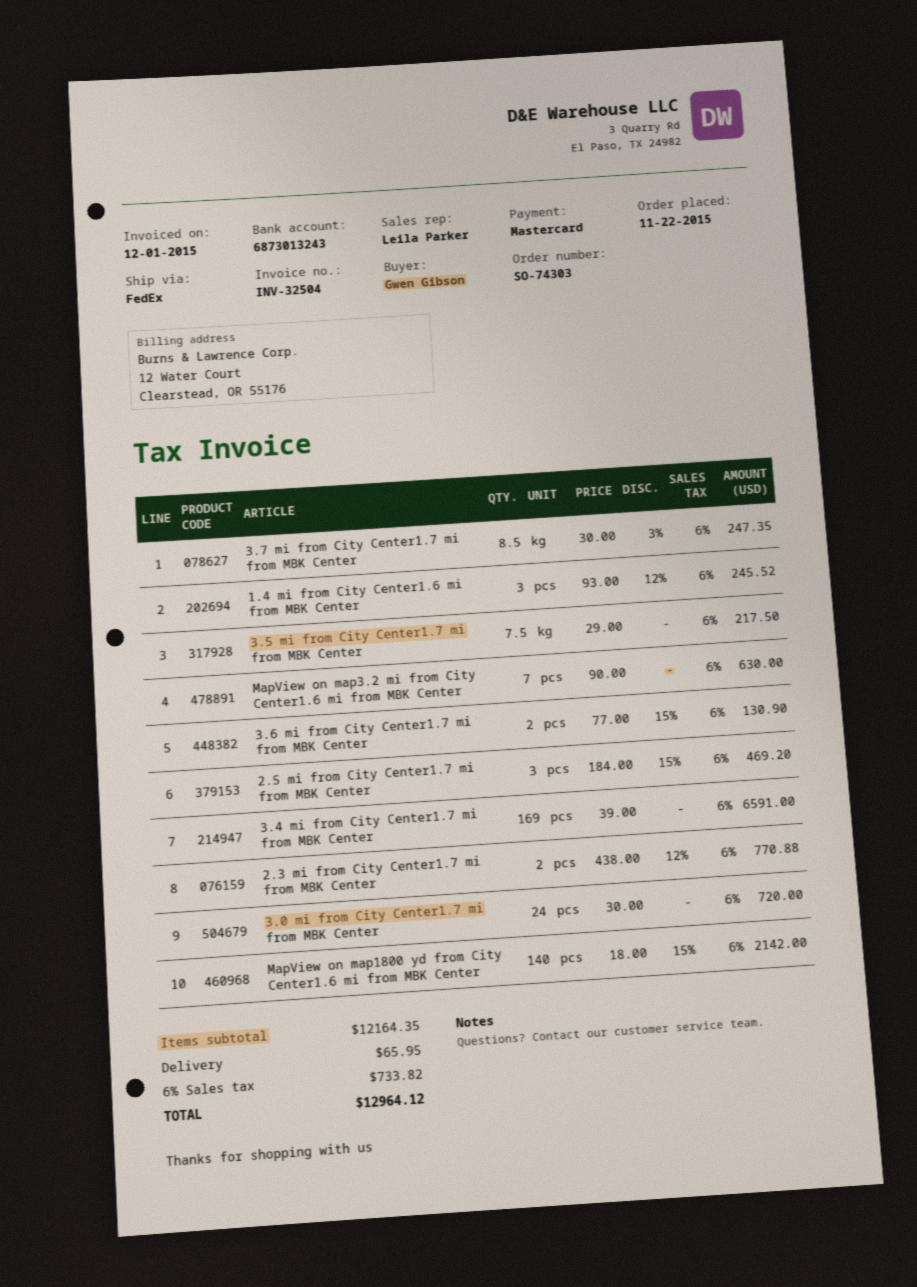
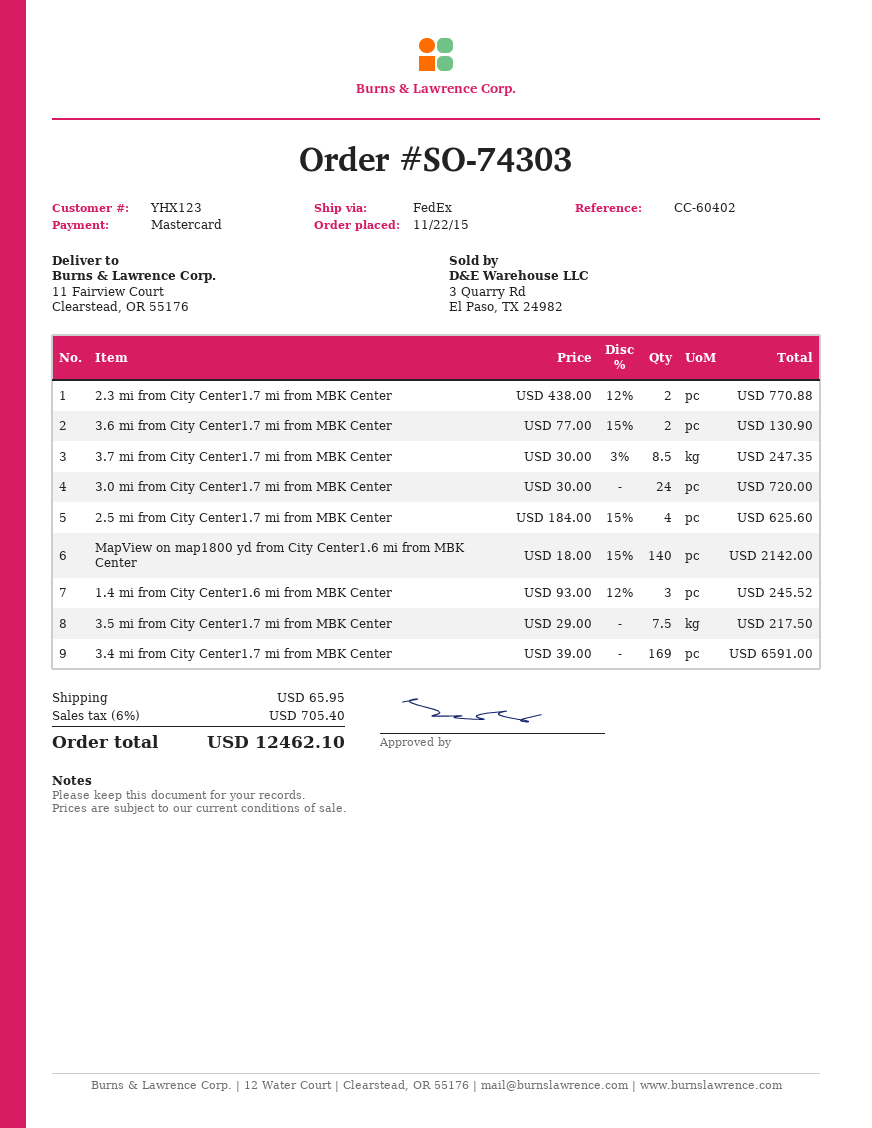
MapView on map3.2 mi from City Center1.6 mi from MBK Center: 7 x 90.00 = 630.00 -> none
2.5 mi from City Center1.7 mi from MBK Center: 3 x 184.00 - 15% = 469.20 -> 4 x 184.00 - 15% = 625.60
tax: 6% = 733.82 -> 6% = 705.40
total: 12964.12 -> 12462.10

